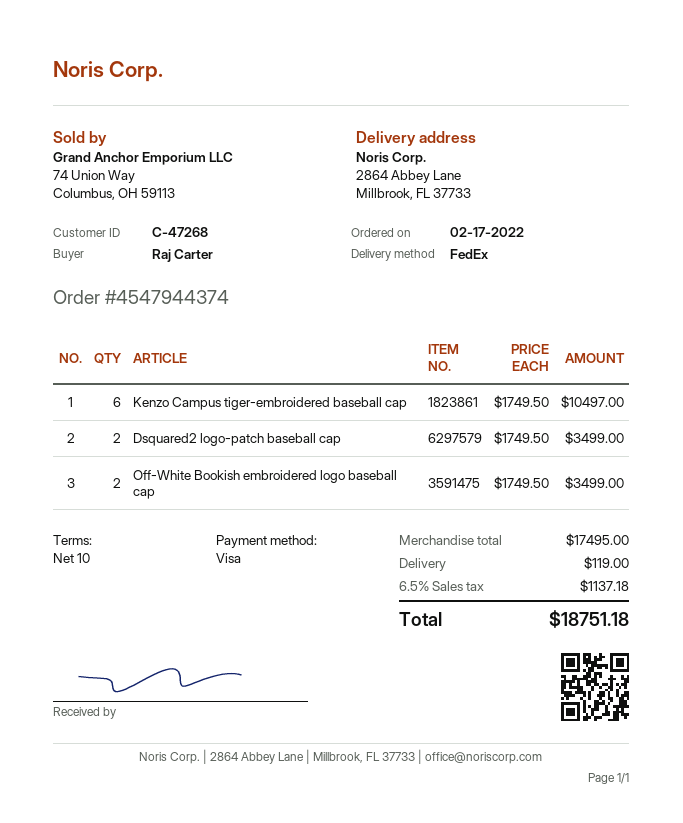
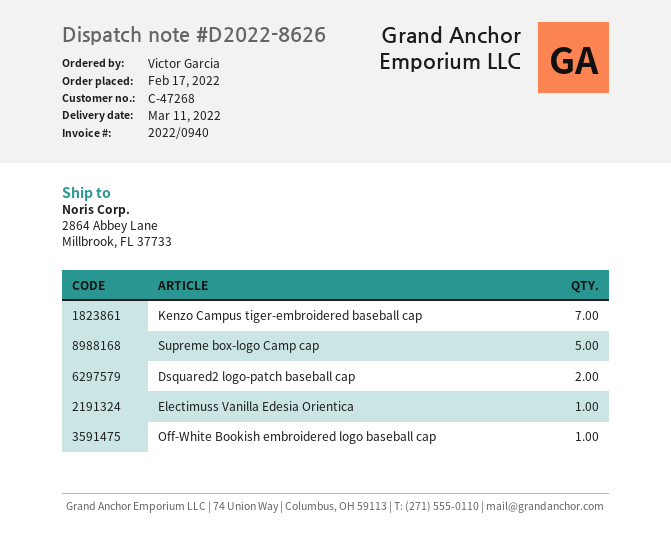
ordered by: Raj Carter -> Victor Garcia
Kenzo Campus tiger-embroidered baseball cap: 6 -> 7
Off-White Bookish embroidered logo baseball cap: 2 -> 1
Supreme box-logo Camp cap: none -> 5
Electimuss Vanilla Edesia Orientica: none -> 1

